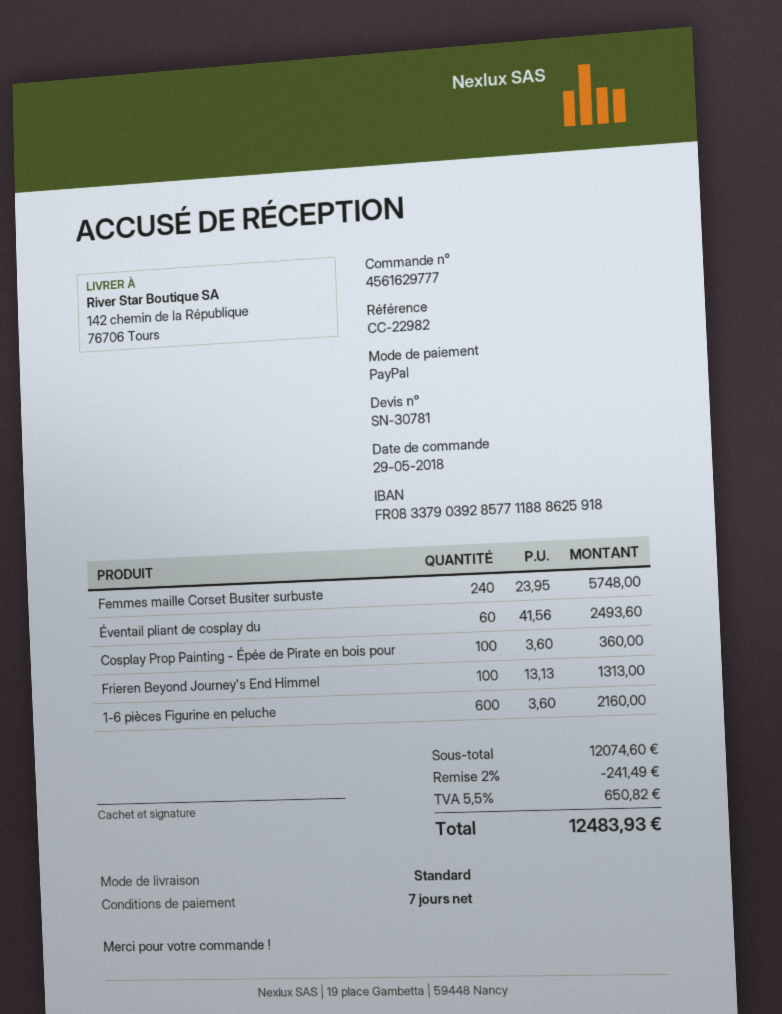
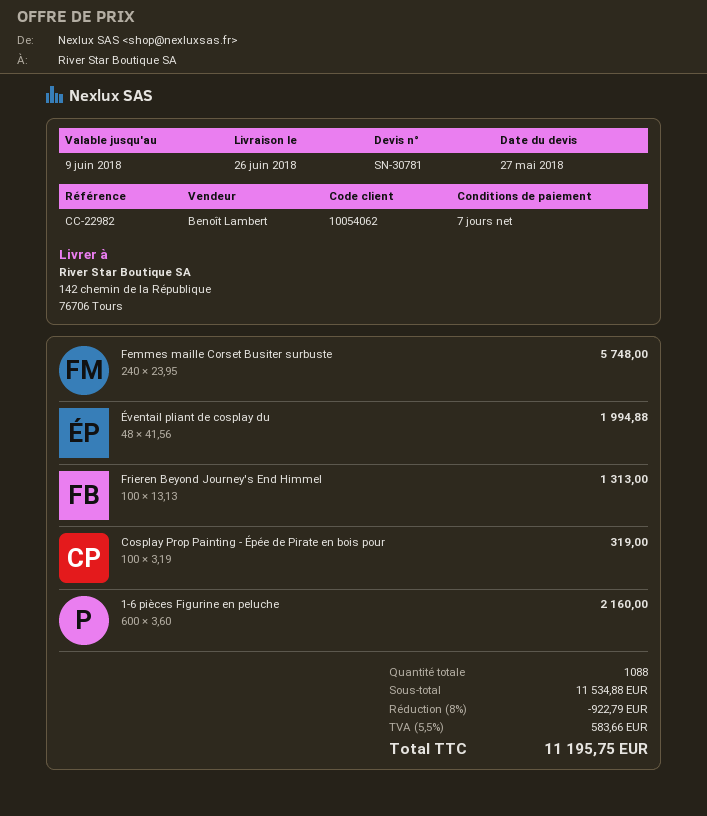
Éventail pliant de cosplay du: 60 x 41.56 = 2493.60 -> 48 x 41.56 = 1994.88
Cosplay Prop Painting - Épée de Pirate en bois pour: 100 x 3.60 = 360.00 -> 100 x 3.19 = 319.00
subtotal: 12074.60 -> 11534.88
discount: 2% = 241.49 -> 8% = 922.79
tax: 5.5% = 650.82 -> 5.5% = 583.66
total: 12483.93 -> 11195.75

